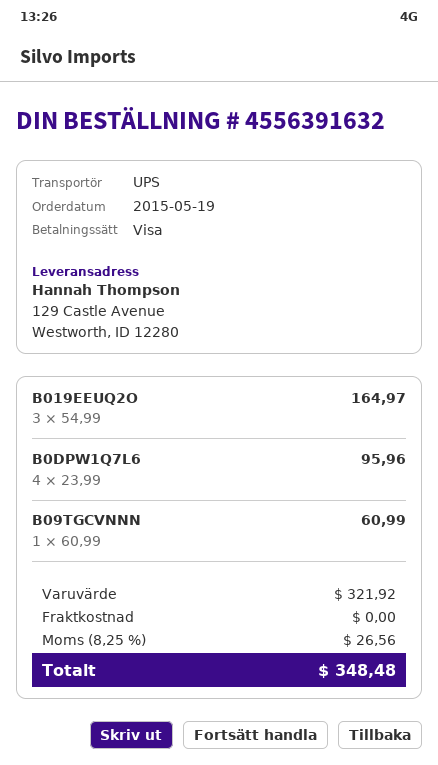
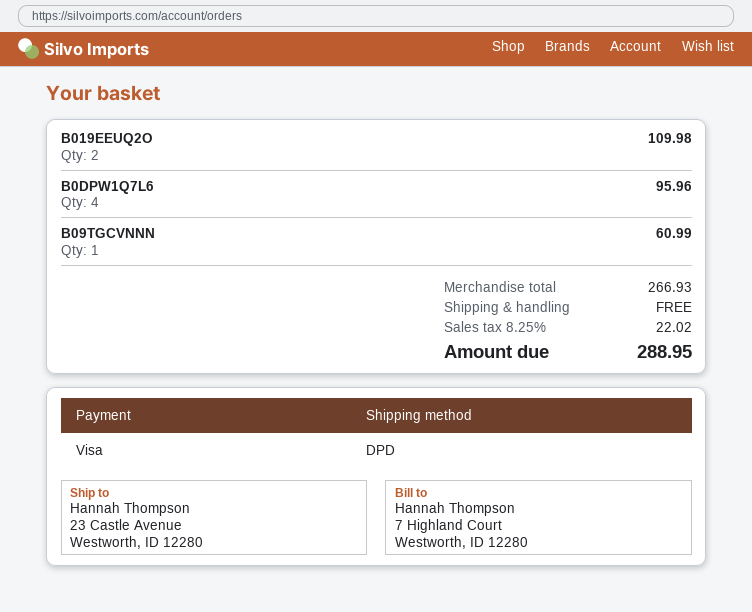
shipping method: UPS -> DPD
ship to: 129 Castle Avenue, Westworth, ID 12280 -> 23 Castle Avenue, Westworth, ID 12280
B019EEUQ2O: 3 for 164.97 -> 2 for 109.98
subtotal: 321.92 -> 266.93
tax: 8.25% = 26.56 -> 8.25% = 22.02
total: 348.48 -> 288.95

